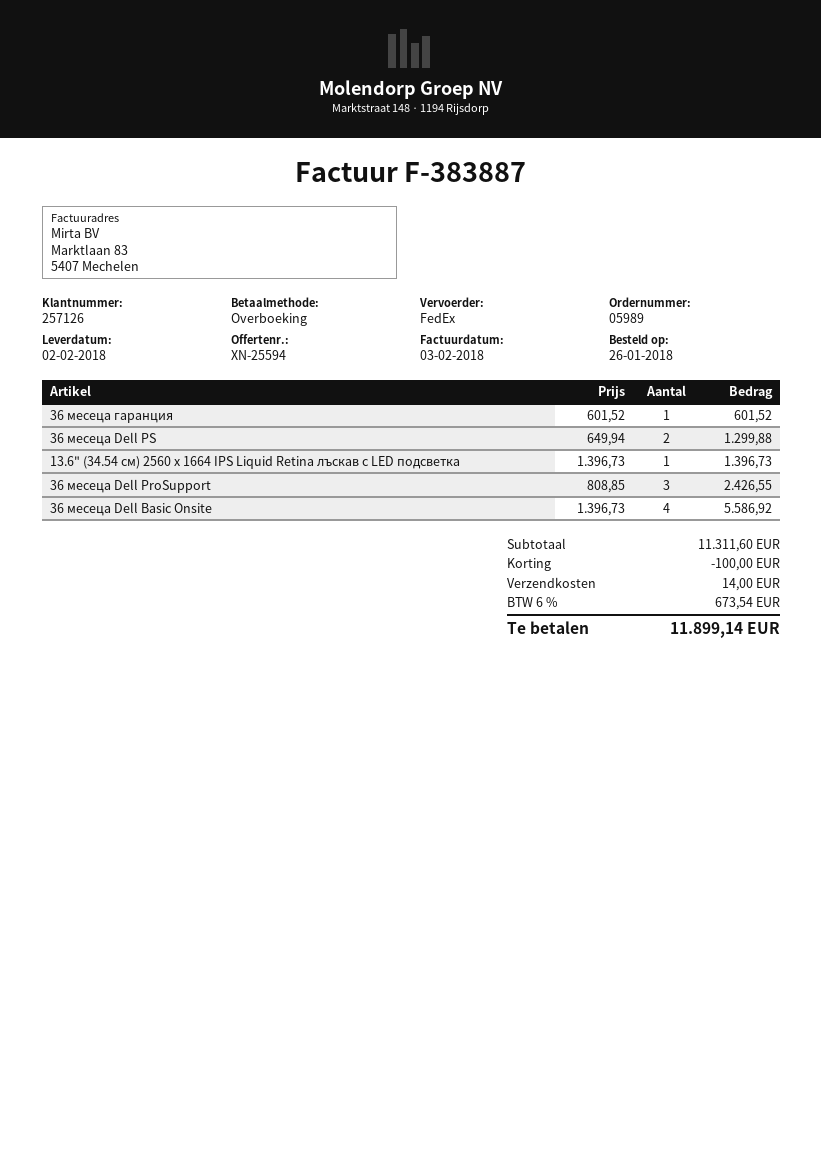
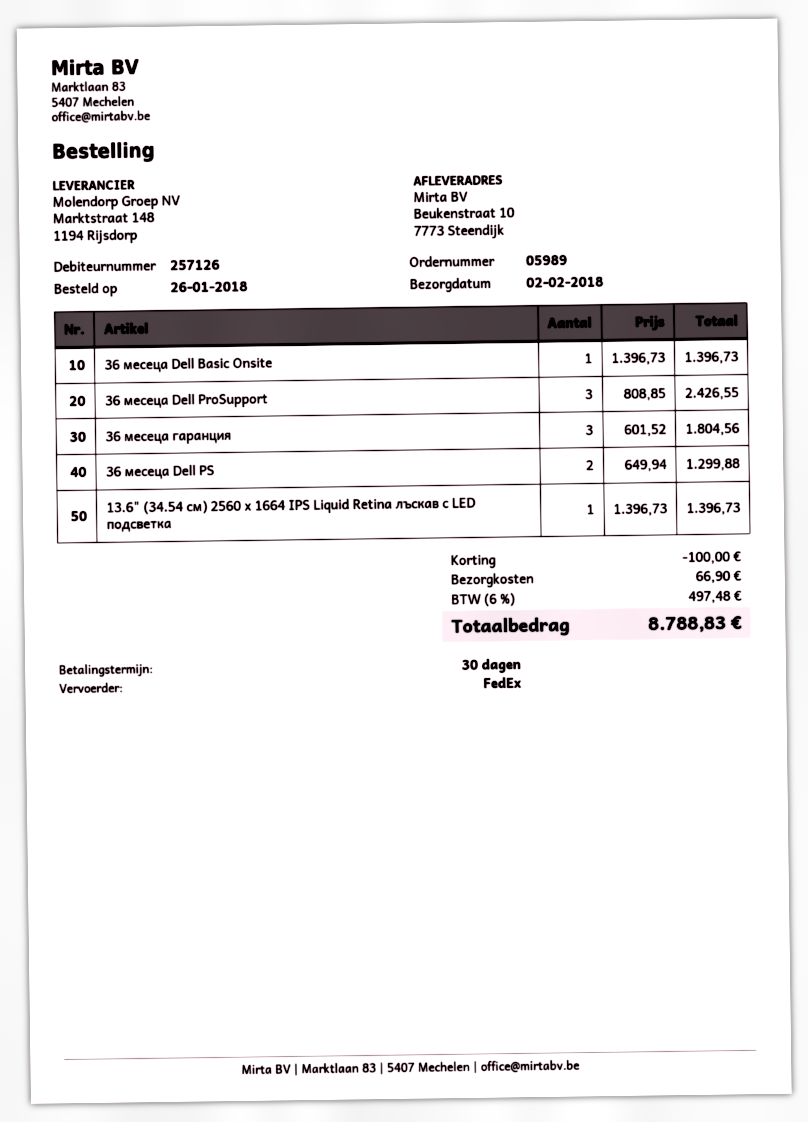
36 месеца гаранция: 1 x 601.52 = 601.52 -> 3 x 601.52 = 1804.56
36 месеца Dell Basic Onsite: 4 x 1396.73 = 5586.92 -> 1 x 1396.73 = 1396.73
shipping: 14.00 -> 66.90
tax: 6% = 673.54 -> 6% = 497.48
total: 11899.14 -> 8788.83

